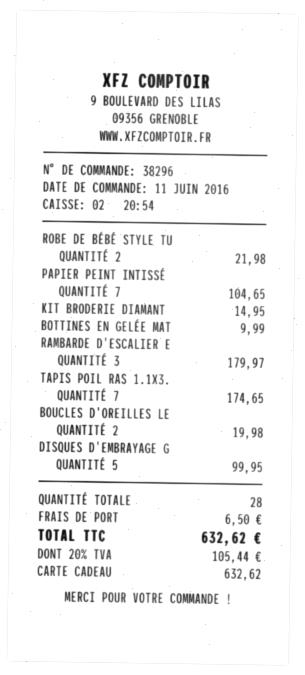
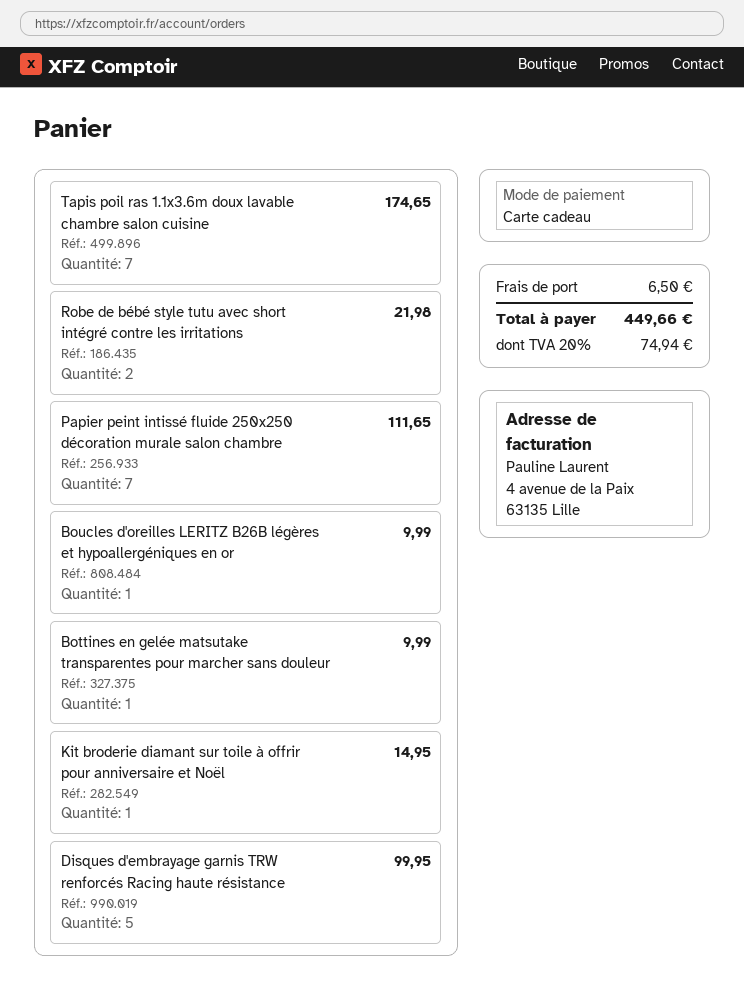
PAPIER PEINT INTISSÉ: 7 for 104.65 -> 7 for 111.65
RAMBARDE D'ESCALIER E: 3 for 179.97 -> none
BOUCLES D'OREILLES LE: 2 for 19.98 -> 1 for 9.99
tax: 20% = 105.44 -> 20% = 74.94
total: 632.62 -> 449.66

